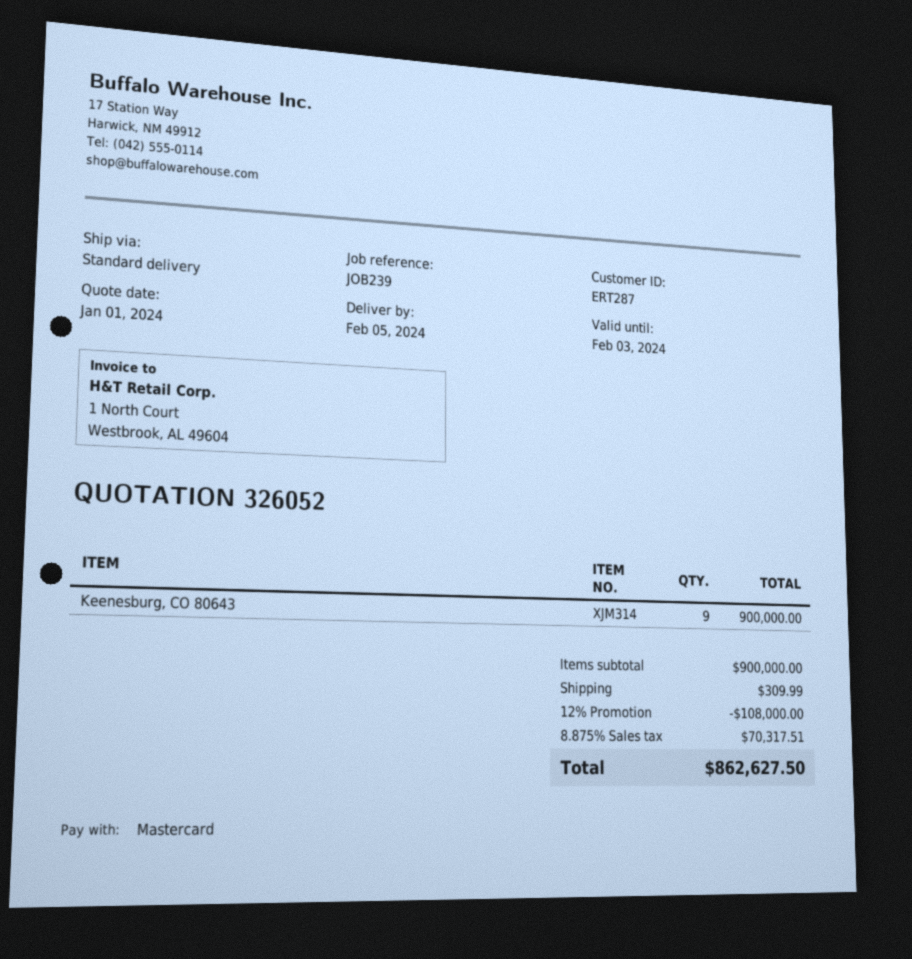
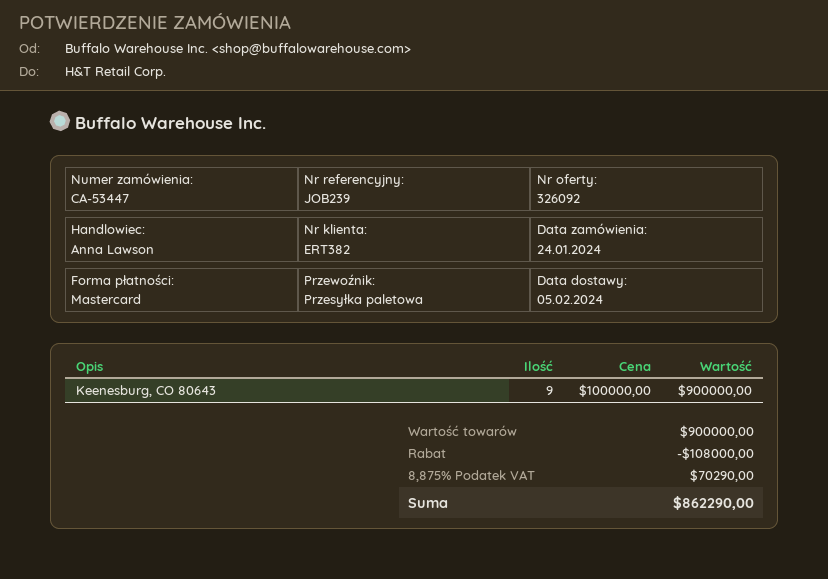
quote number: 326052 -> 326092
customer number: ERT287 -> ERT382
shipping method: standard -> pallet freight
shipping: 309.99 -> none
tax: 8.875% = 70317.51 -> 8.875% = 70290.00
total: 862627.50 -> 862290.00

